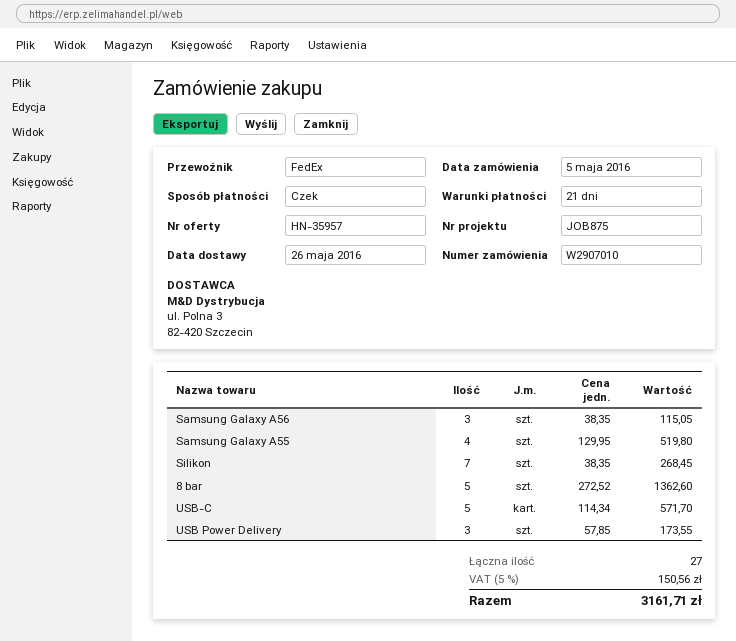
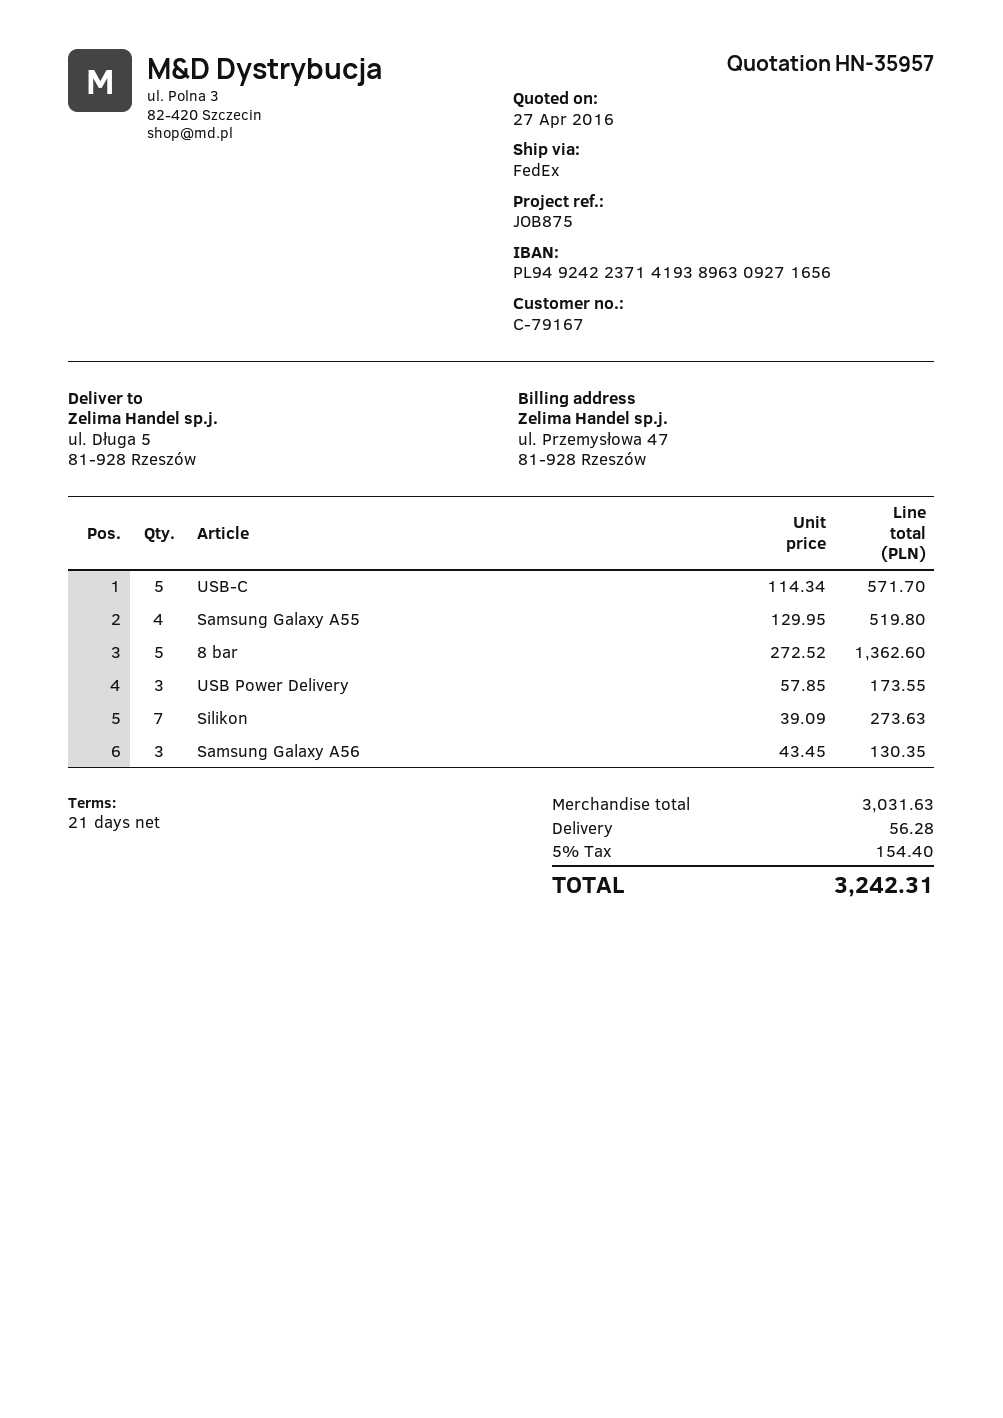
Samsung Galaxy A56: 3 x 38.35 = 115.05 -> 3 x 43.45 = 130.35
Silikon: 7 x 38.35 = 268.45 -> 7 x 39.09 = 273.63
shipping: none -> 56.28
tax: 5% = 150.56 -> 5% = 154.40
total: 3161.71 -> 3242.31

